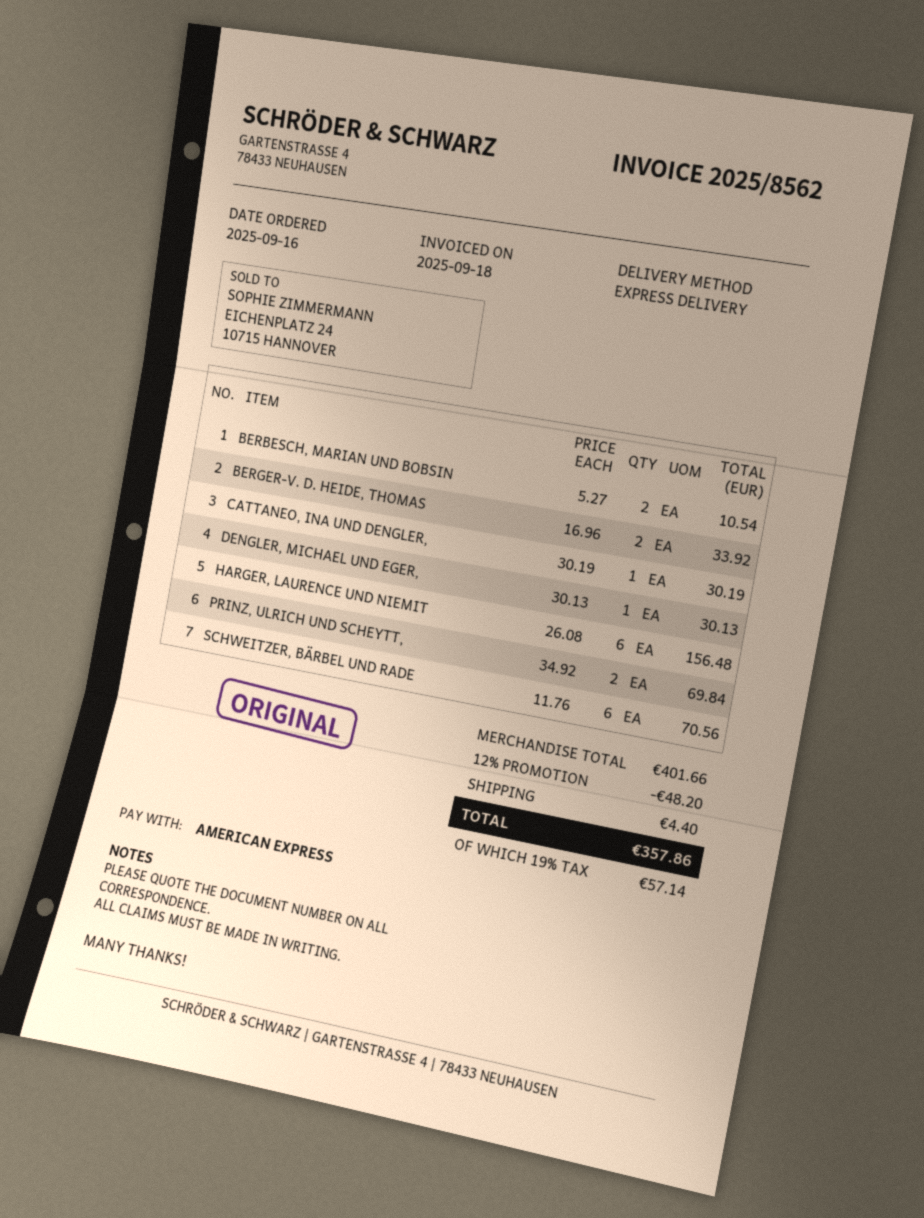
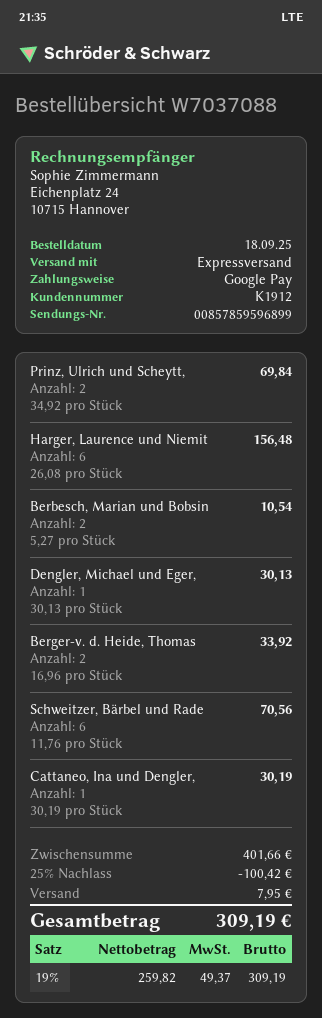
order date: 2025-09-16 -> 2025-09-18
payment method: American Express -> Google Pay
discount: 12% = 48.20 -> 25% = 100.42
shipping: 4.40 -> 7.95
tax: 19% = 57.14 -> 19% = 49.37
total: 357.86 -> 309.19

